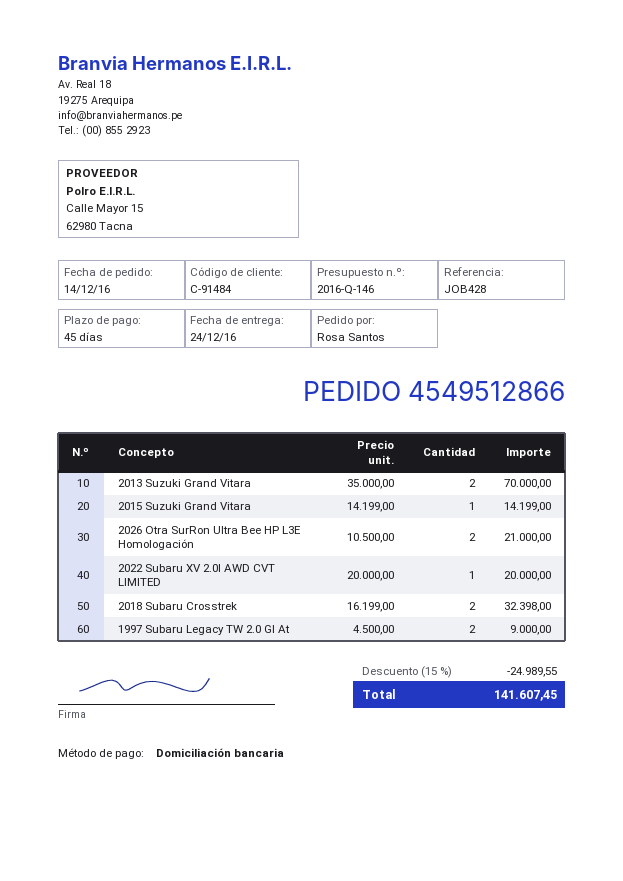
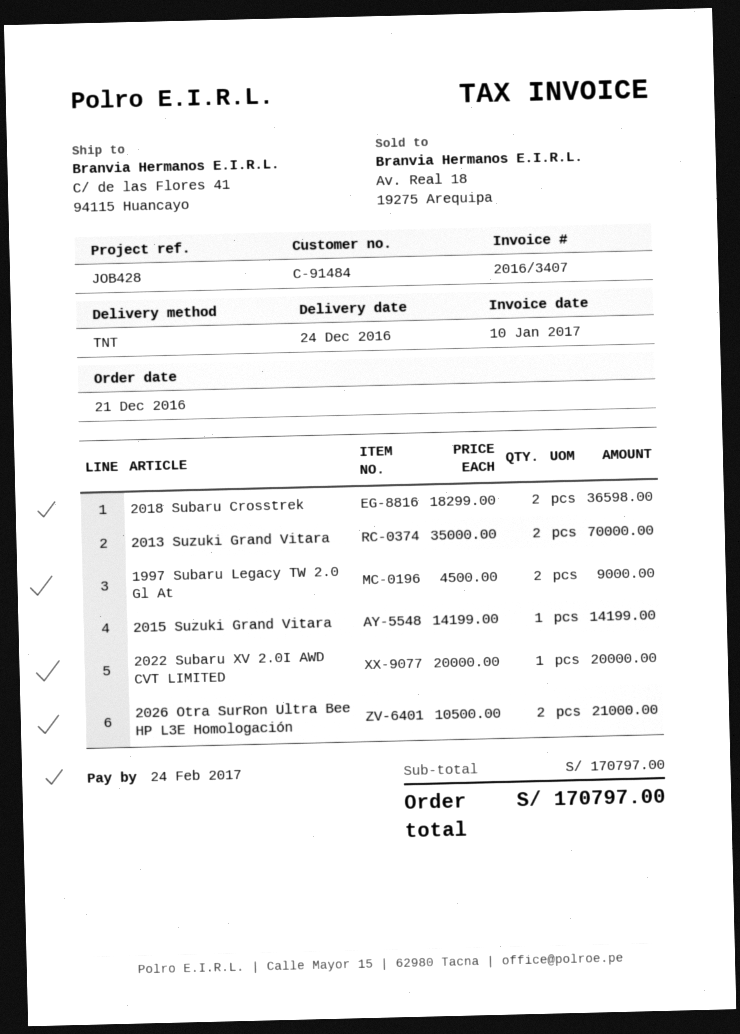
order date: 2016-12-14 -> 2016-12-21
2018 Subaru Crosstrek: 2 x 16199.00 = 32398.00 -> 2 x 18299.00 = 36598.00
discount: 15% = 24989.55 -> none
total: 141607.45 -> 170797.00

